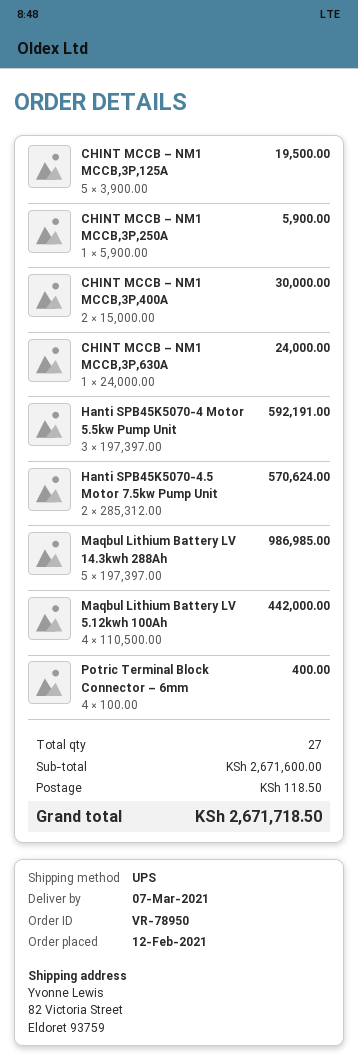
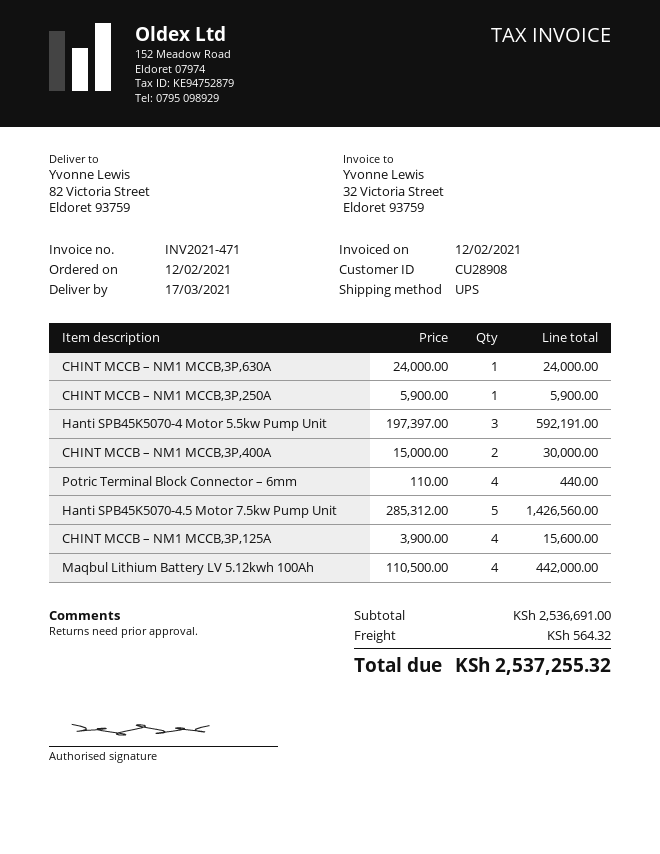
delivery date: 2021-03-07 -> 2021-03-17
CHINT MCCB – NM1 MCCB,3P,125A: 5 x 3900.00 = 19500.00 -> 4 x 3900.00 = 15600.00
Hanti SPB45K5070-4.5 Motor 7.5kw Pump Unit: 2 x 285312.00 = 570624.00 -> 5 x 285312.00 = 1426560.00
Maqbul Lithium Battery LV 14.3kwh 288Ah: 5 x 197397.00 = 986985.00 -> none
Potric Terminal Block Connector – 6mm: 4 x 100.00 = 400.00 -> 4 x 110.00 = 440.00
subtotal: 2671600.00 -> 2536691.00
shipping: 118.50 -> 564.32
total: 2671718.50 -> 2537255.32

